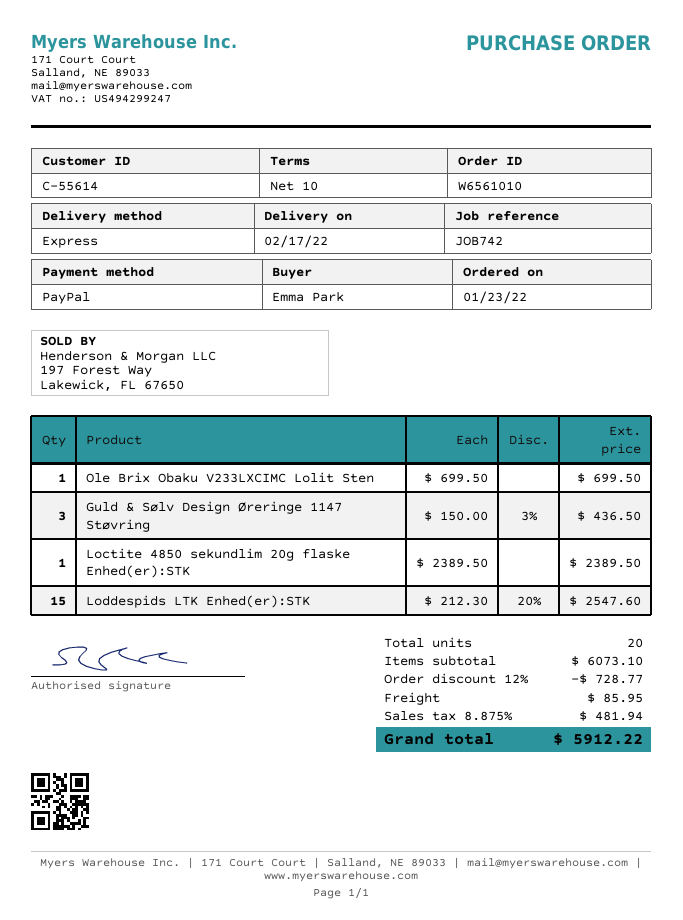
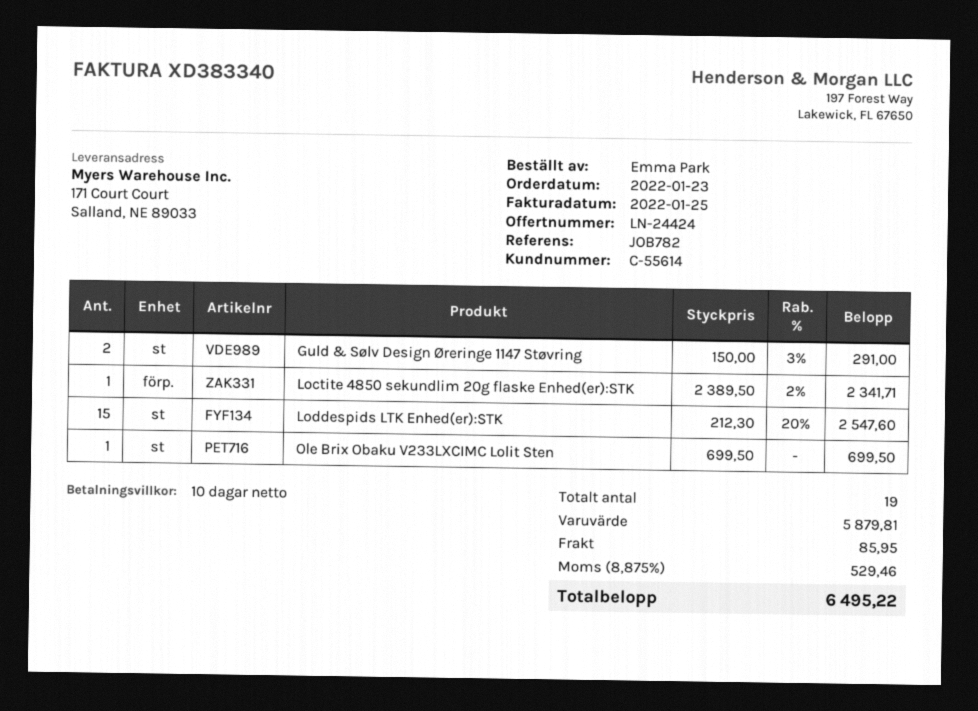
reference: JOB742 -> JOB782
Guld & Sølv Design Øreringe 1147 Støvring: 3 x 150.00 - 3% = 436.50 -> 2 x 150.00 - 3% = 291.00
Loctite 4850 sekundlim 20g flaske Enhed(er):STK: 1 x 2389.50 = 2389.50 -> 1 x 2389.50 - 2% = 2341.71
total quantity: 20 -> 19
subtotal: 6073.10 -> 5879.81
discount: 12% = 728.77 -> none
tax: 8.875% = 481.94 -> 8.875% = 529.46
total: 5912.22 -> 6495.22

